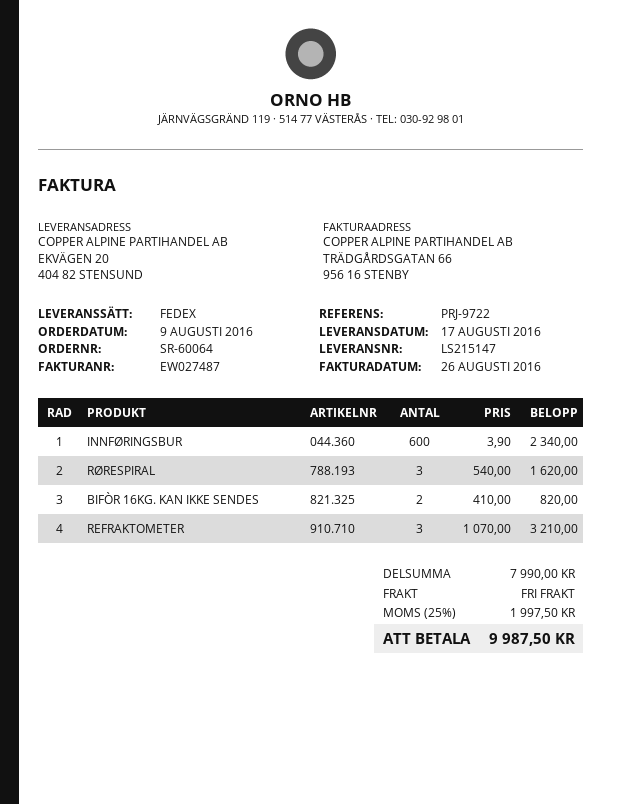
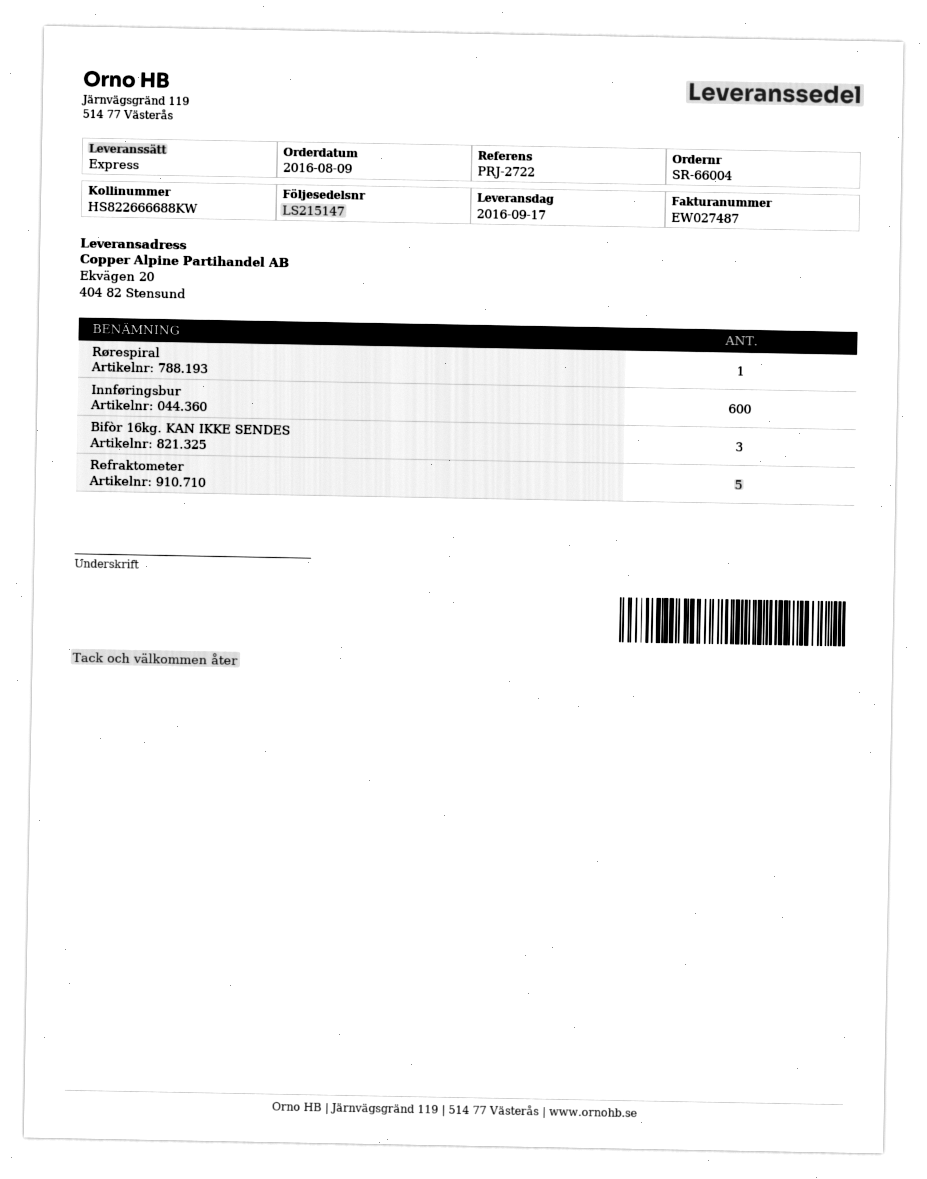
order number: SR-60064 -> SR-66004
delivery date: 2016-08-17 -> 2016-09-17
reference: PRJ-9722 -> PRJ-2722
shipping method: FedEx -> express
RØRESPIRAL: 3 -> 1
BIFÒR 16KG. KAN IKKE SENDES: 2 -> 3
REFRAKTOMETER: 3 -> 5

